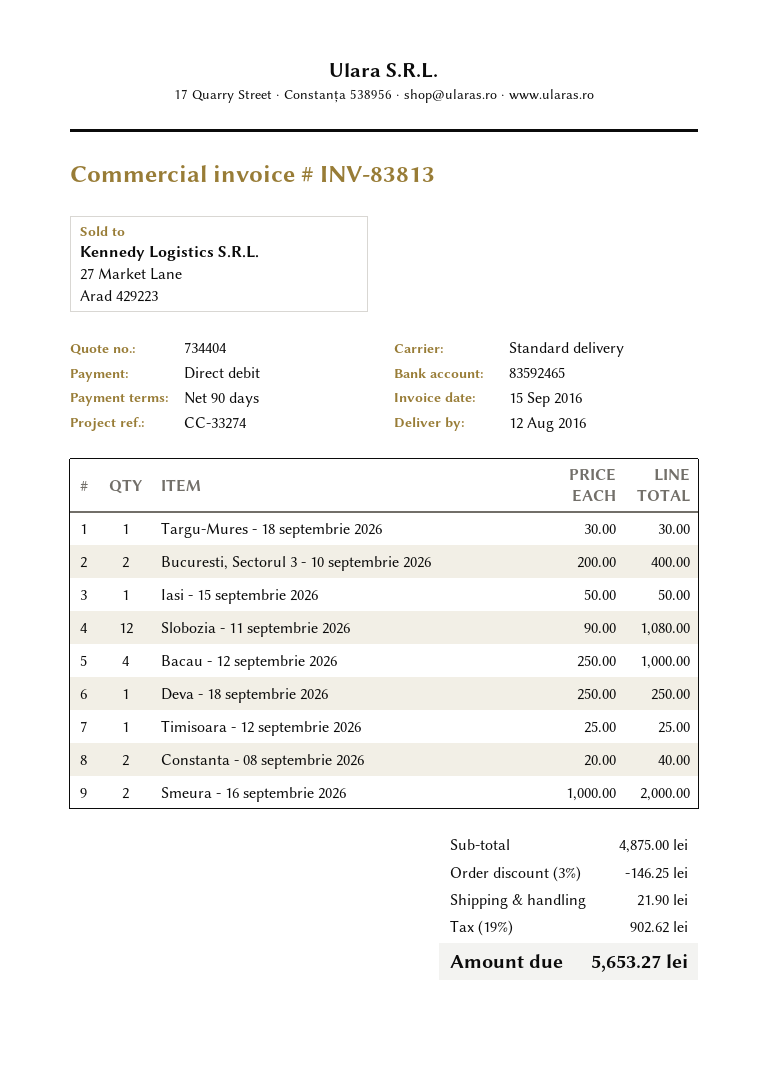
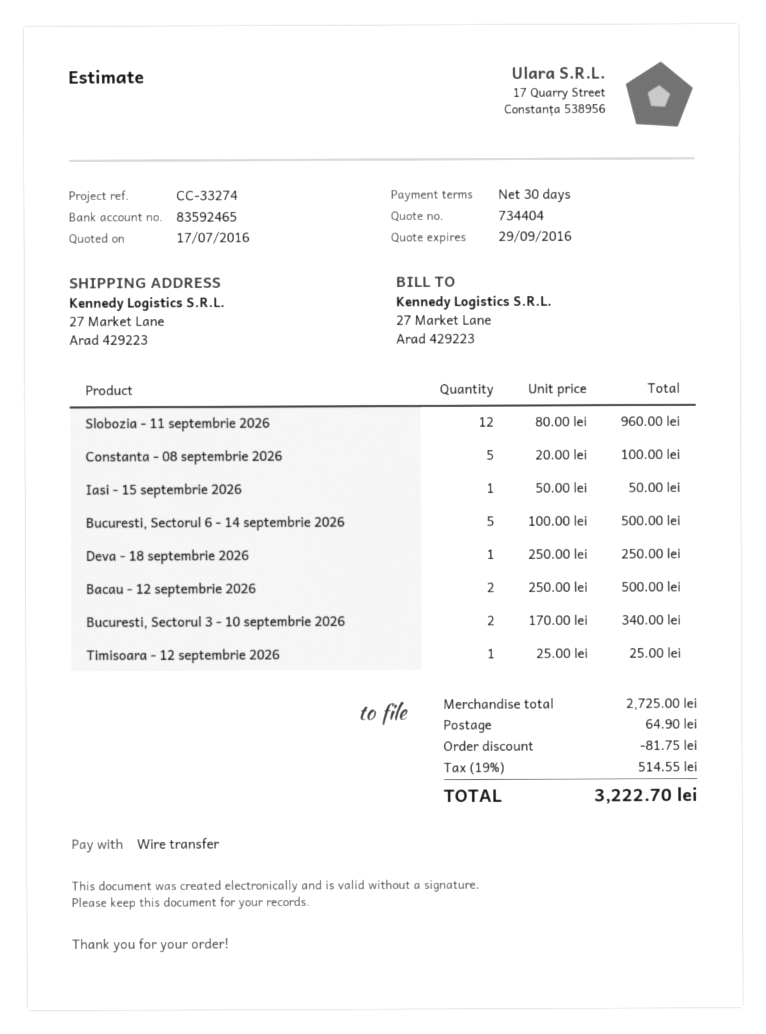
payment terms: 90 days -> 30 days
payment method: direct debit -> bank transfer
Targu-Mures - 18 septembrie 2026: 1 x 30.00 = 30.00 -> none
Bucuresti, Sectorul 3 - 10 septembrie 2026: 2 x 200.00 = 400.00 -> 2 x 170.00 = 340.00
Slobozia - 11 septembrie 2026: 12 x 90.00 = 1080.00 -> 12 x 80.00 = 960.00
Bacau - 12 septembrie 2026: 4 x 250.00 = 1000.00 -> 2 x 250.00 = 500.00
Constanta - 08 septembrie 2026: 2 x 20.00 = 40.00 -> 5 x 20.00 = 100.00
Smeura - 16 septembrie 2026: 2 x 1000.00 = 2000.00 -> none
Bucuresti, Sectorul 6 - 14 septembrie 2026: none -> 5 x 100.00 = 500.00
subtotal: 4875.00 -> 2725.00
discount: 146.25 -> 81.75
shipping: 21.90 -> 64.90
tax: 19% = 902.62 -> 19% = 514.55
total: 5653.27 -> 3222.70

